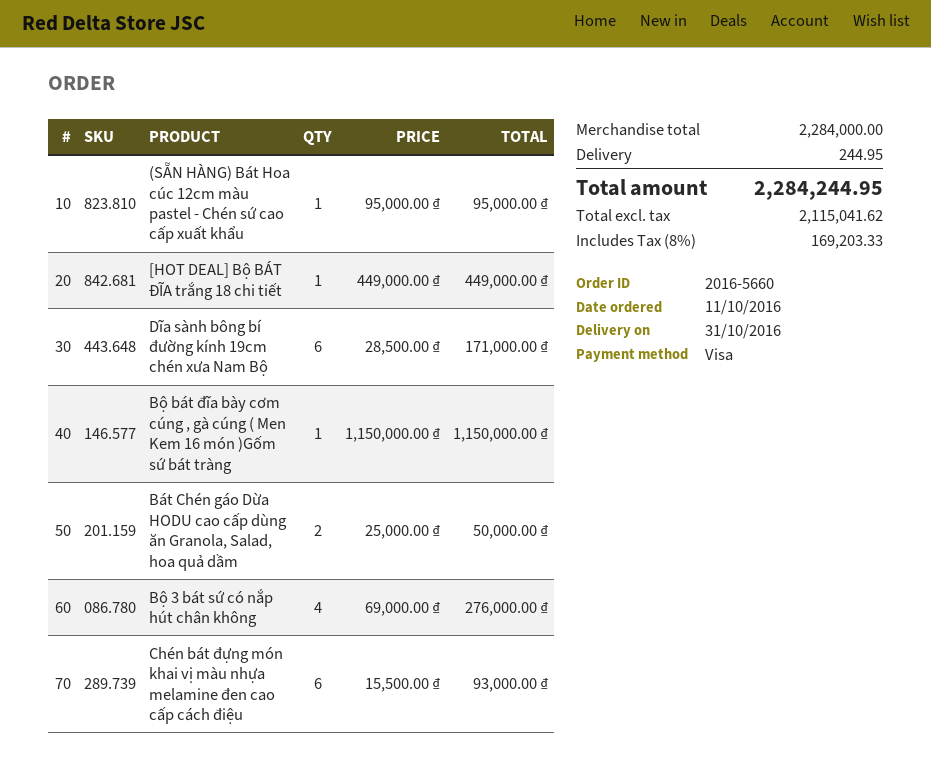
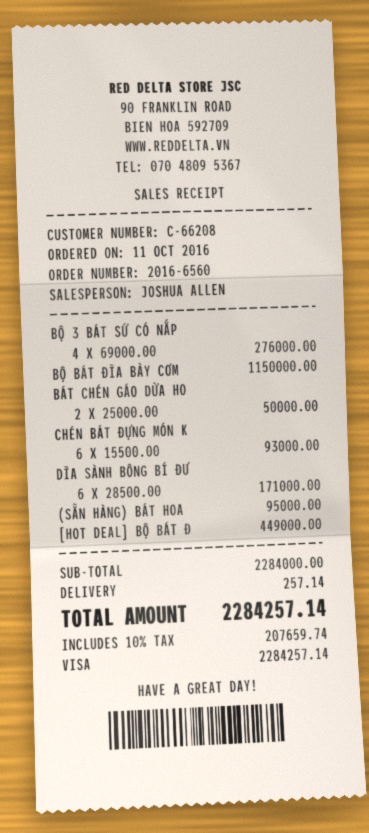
order number: 2016-5660 -> 2016-6560
shipping: 244.95 -> 257.14
tax: 8% = 169203.33 -> 10% = 207659.74
total: 2284244.95 -> 2284257.14

